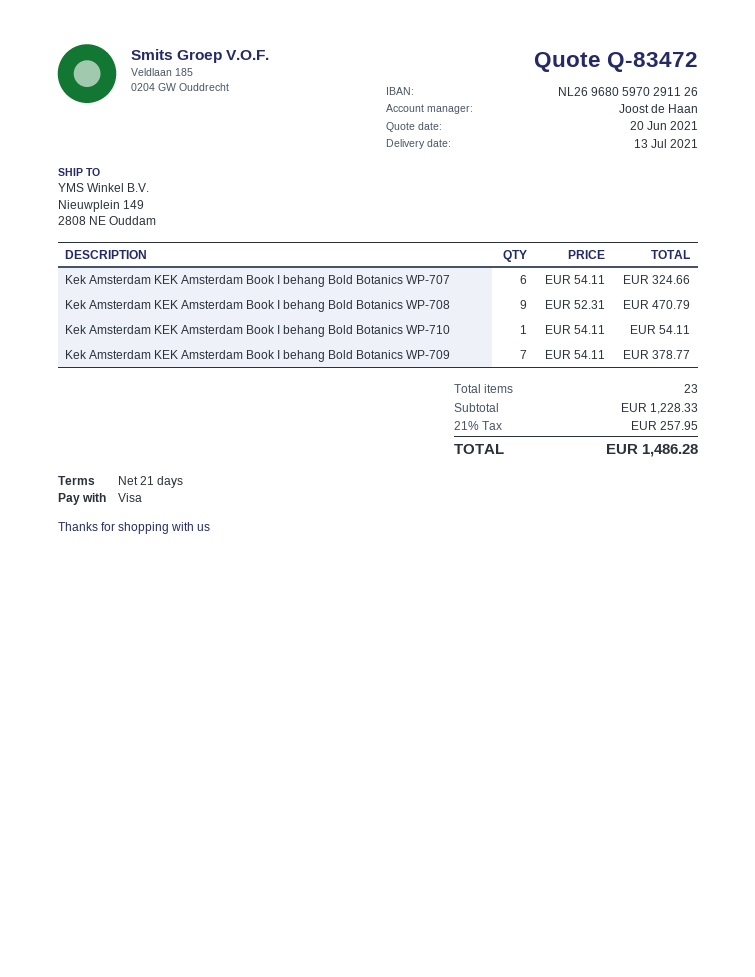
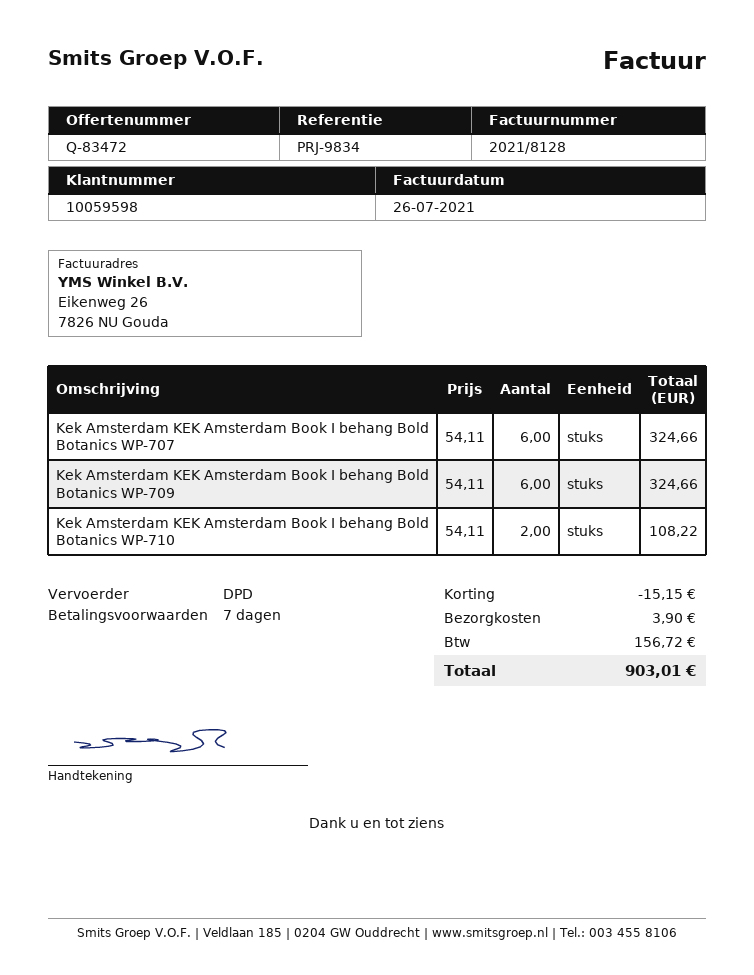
payment terms: 21 days -> 7 days
Kek Amsterdam KEK Amsterdam Book I behang Bold Botanics WP-708: 9 x 52.31 = 470.79 -> none
Kek Amsterdam KEK Amsterdam Book I behang Bold Botanics WP-710: 1 x 54.11 = 54.11 -> 2 x 54.11 = 108.22
Kek Amsterdam KEK Amsterdam Book I behang Bold Botanics WP-709: 7 x 54.11 = 378.77 -> 6 x 54.11 = 324.66
discount: none -> 15.15
shipping: none -> 3.90
tax: 257.95 -> 156.72
total: 1486.28 -> 903.01

